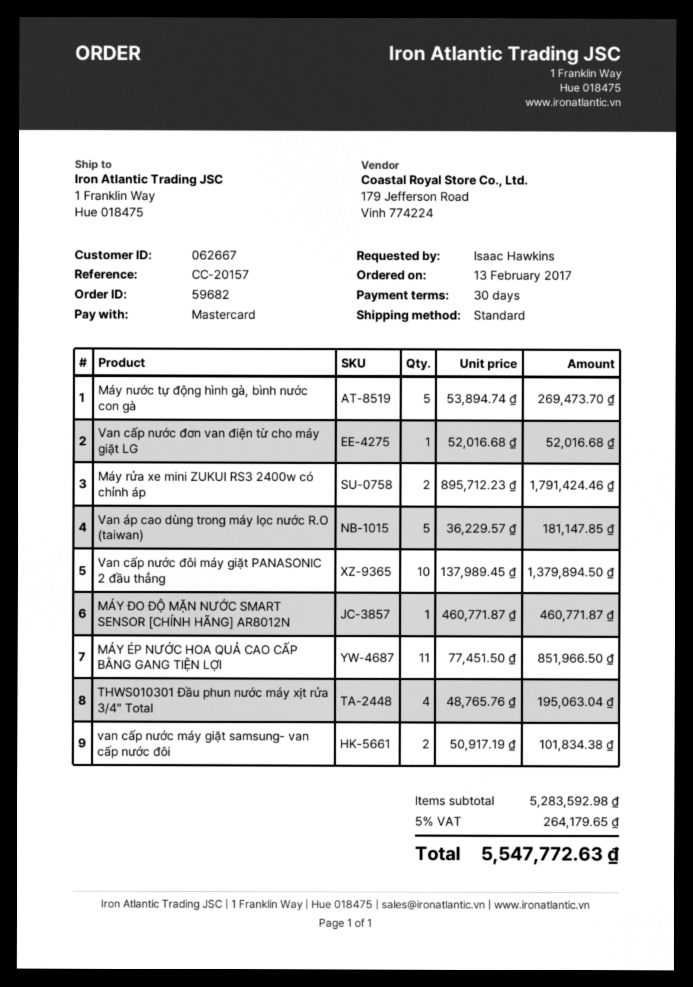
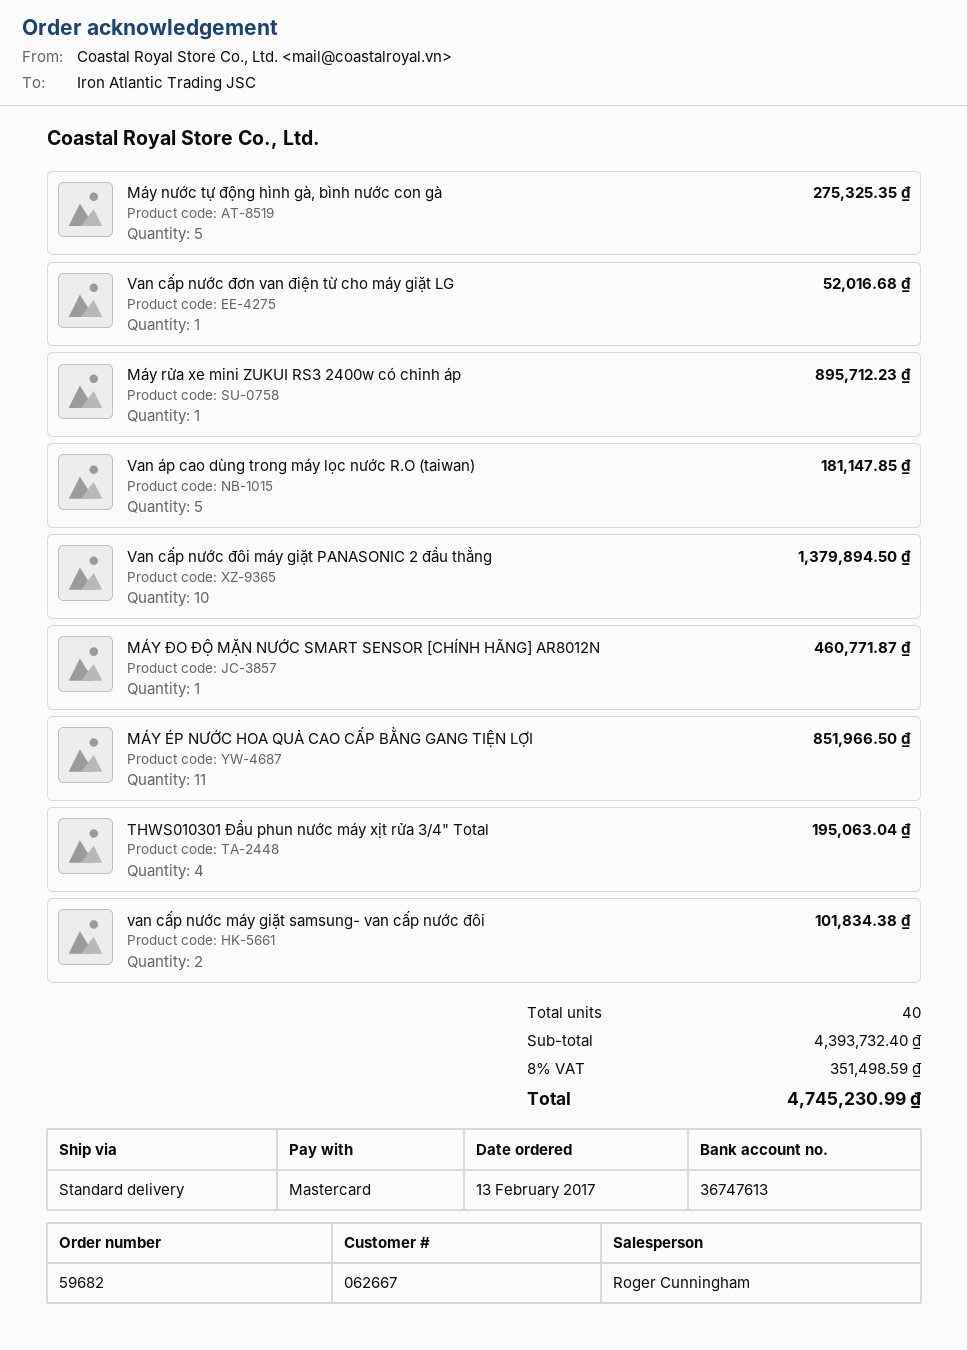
Máy nước tự động hình gà, bình nước con gà: 5 for 269473.70 -> 5 for 275325.35
Máy rửa xe mini ZUKUI RS3 2400w có chỉnh áp: 2 for 1791424.46 -> 1 for 895712.23
subtotal: 5283592.98 -> 4393732.40
tax: 5% = 264179.65 -> 8% = 351498.59
total: 5547772.63 -> 4745230.99

